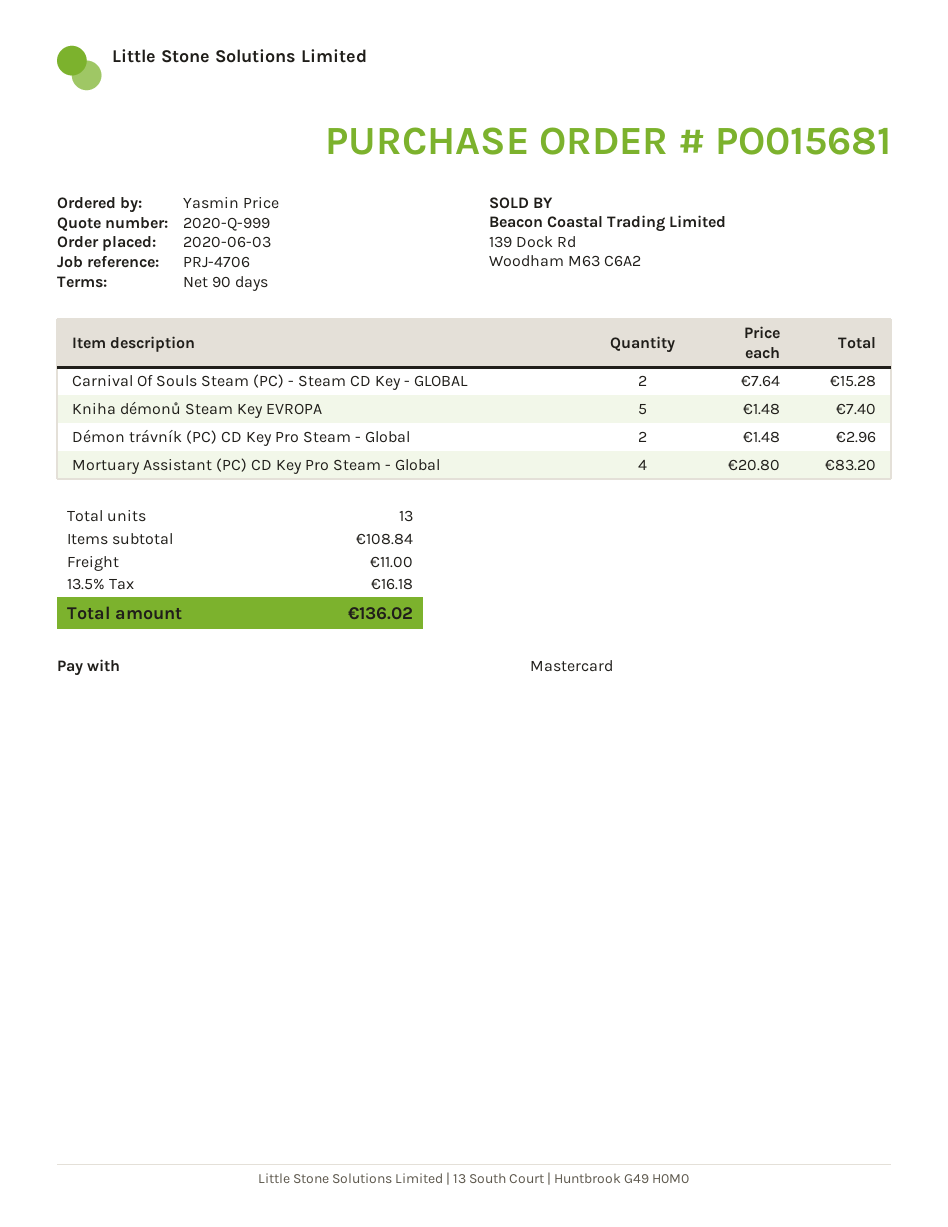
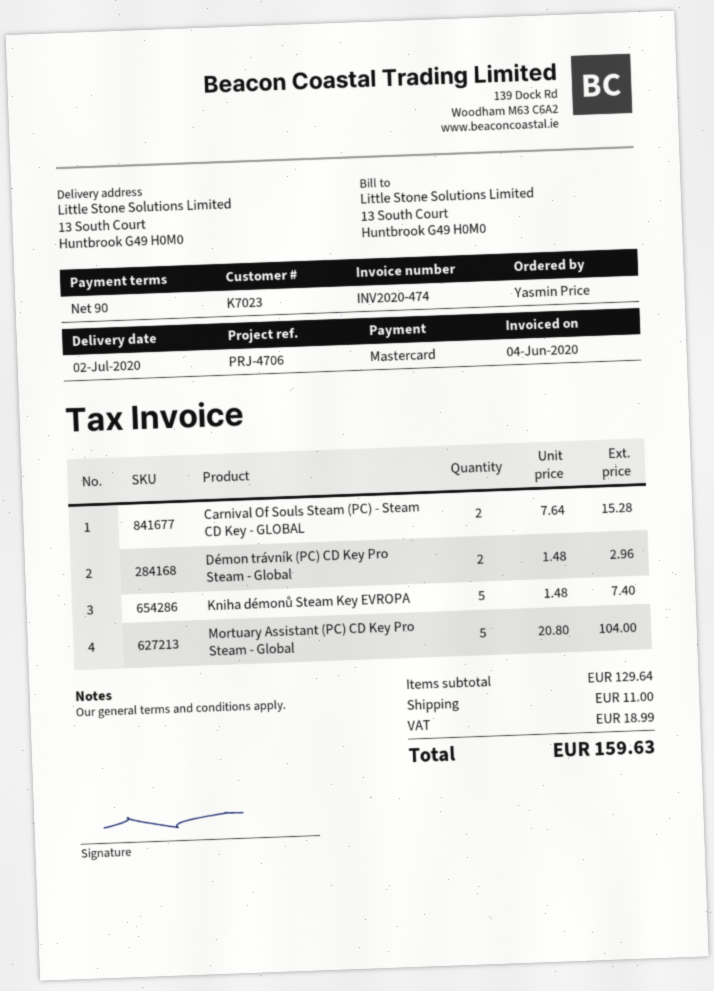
Mortuary Assistant (PC) CD Key Pro Steam - Global: 4 x 20.80 = 83.20 -> 5 x 20.80 = 104.00
subtotal: 108.84 -> 129.64
tax: 16.18 -> 18.99
total: 136.02 -> 159.63

